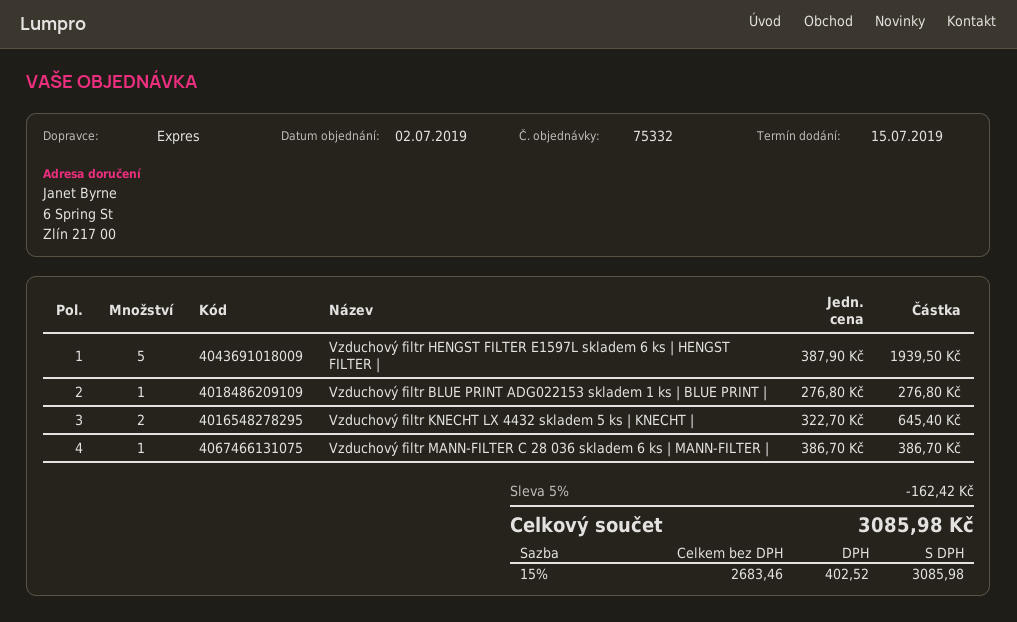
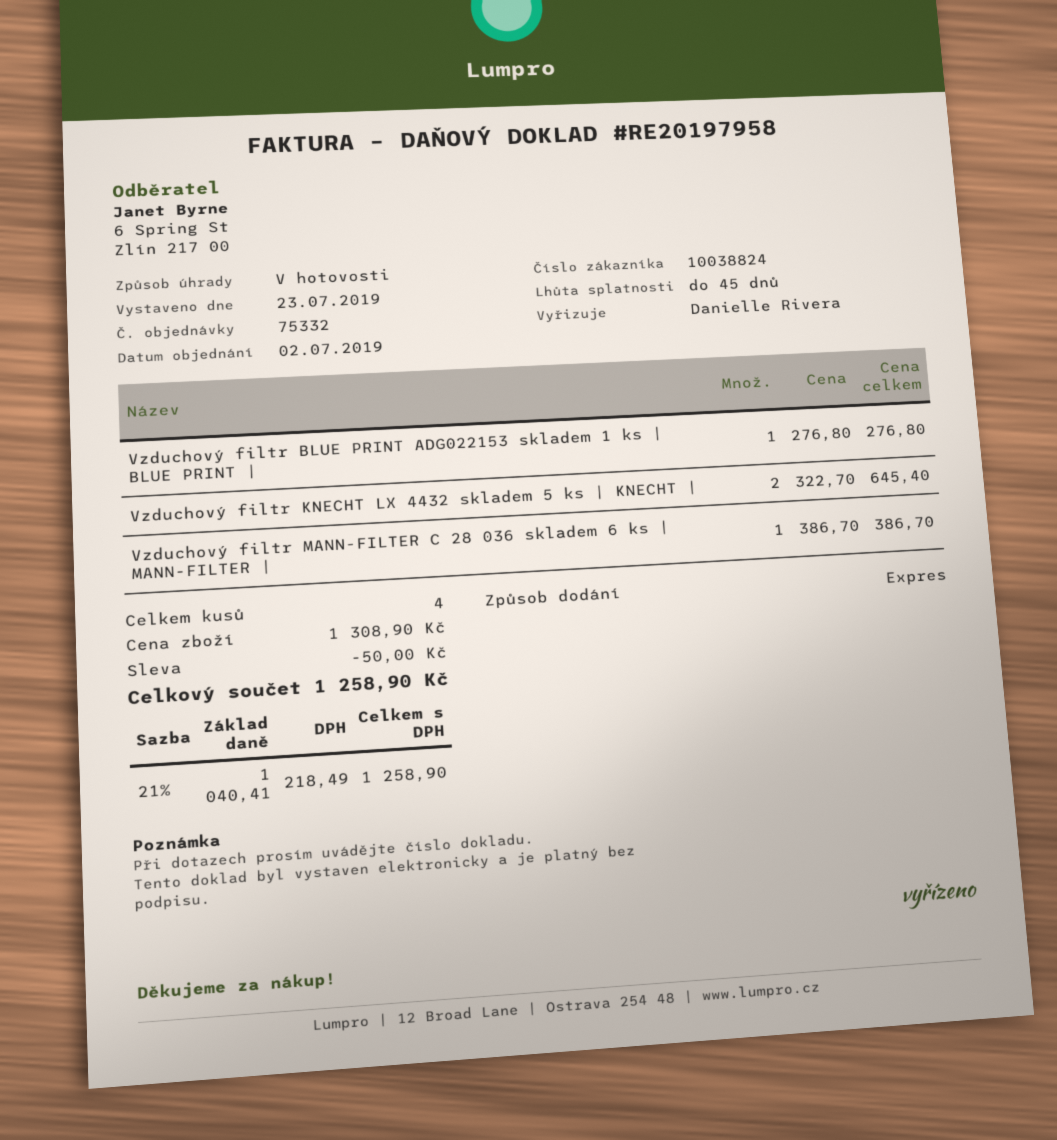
Vzduchový filtr HENGST FILTER E1597L skladem 6 ks | HENGST FILTER |: 5 x 387.90 = 1939.50 -> none
discount: 162.42 -> 50.00
net: 2683.46 -> 1040.41
tax: 15% = 402.52 -> 21% = 218.49
total: 3085.98 -> 1258.90

